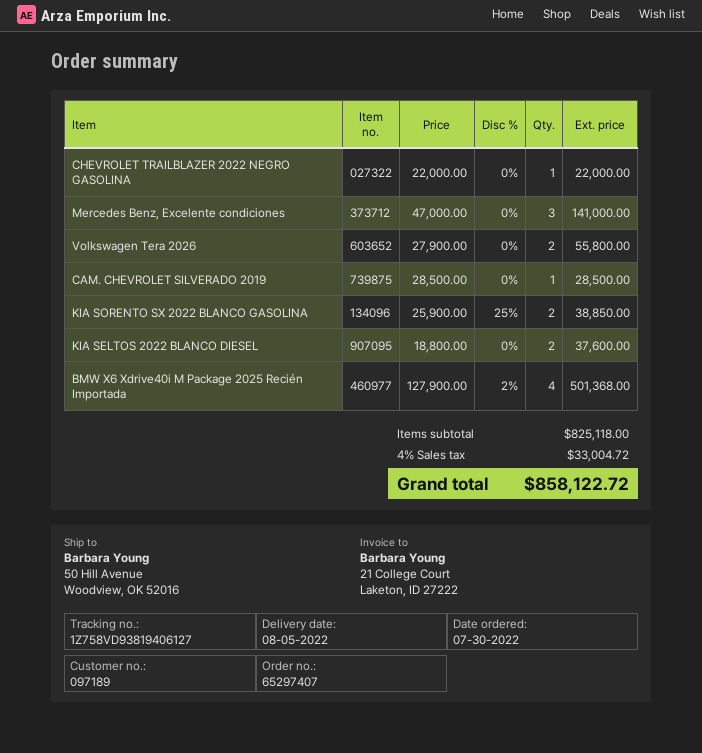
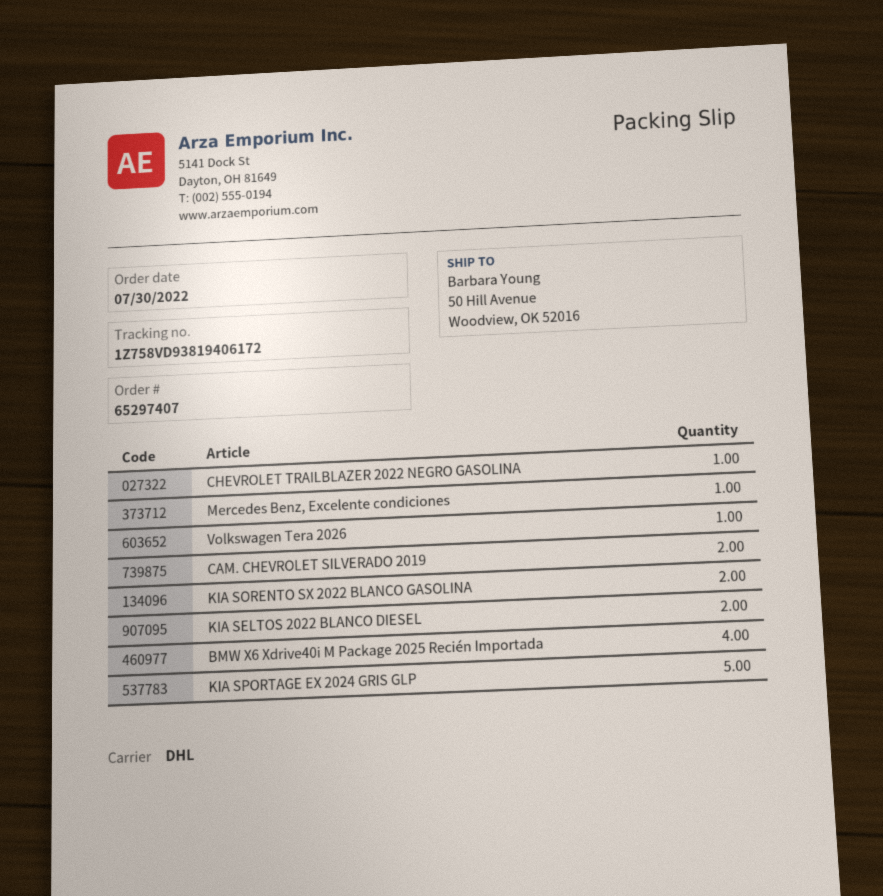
tracking number: 1Z758VD93819406127 -> 1Z758VD93819406172
Mercedes Benz, Excelente condiciones: 3 -> 1
Volkswagen Tera 2026: 2 -> 1
CAM. CHEVROLET SILVERADO 2019: 1 -> 2
KIA SPORTAGE EX 2024 GRIS GLP: none -> 5

